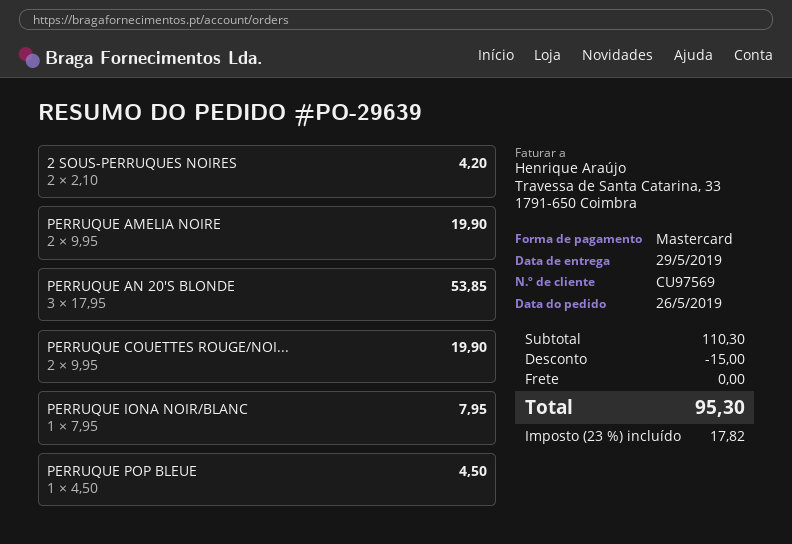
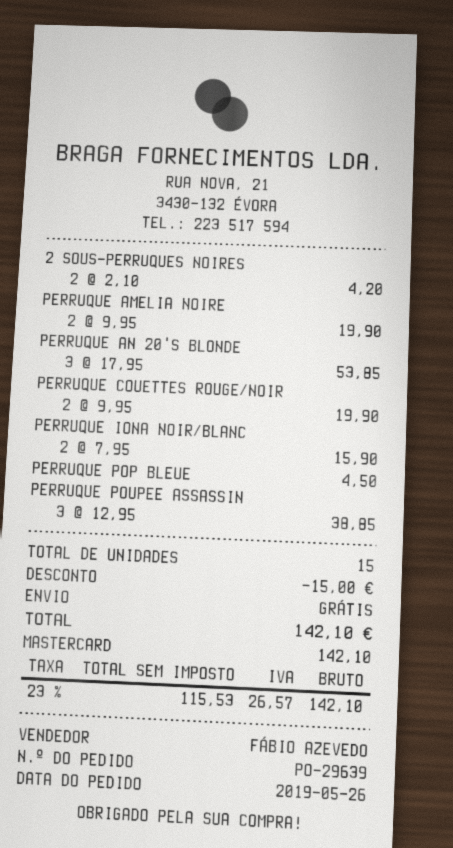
PERRUQUE IONA NOIR/BLANC: 1 x 7.95 = 7.95 -> 2 x 7.95 = 15.90
PERRUQUE POUPEE ASSASSIN: none -> 3 x 12.95 = 38.85
tax: 23% = 17.82 -> 23% = 26.57
total: 95.30 -> 142.10

